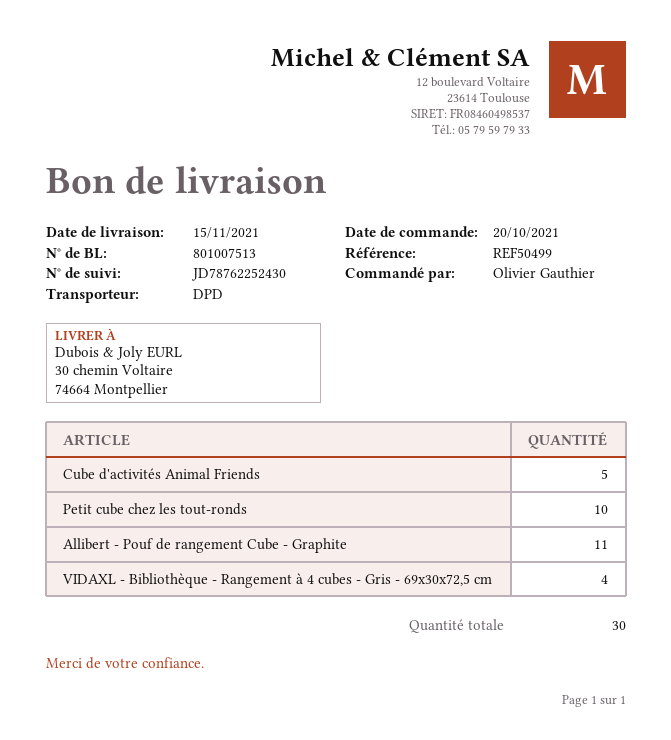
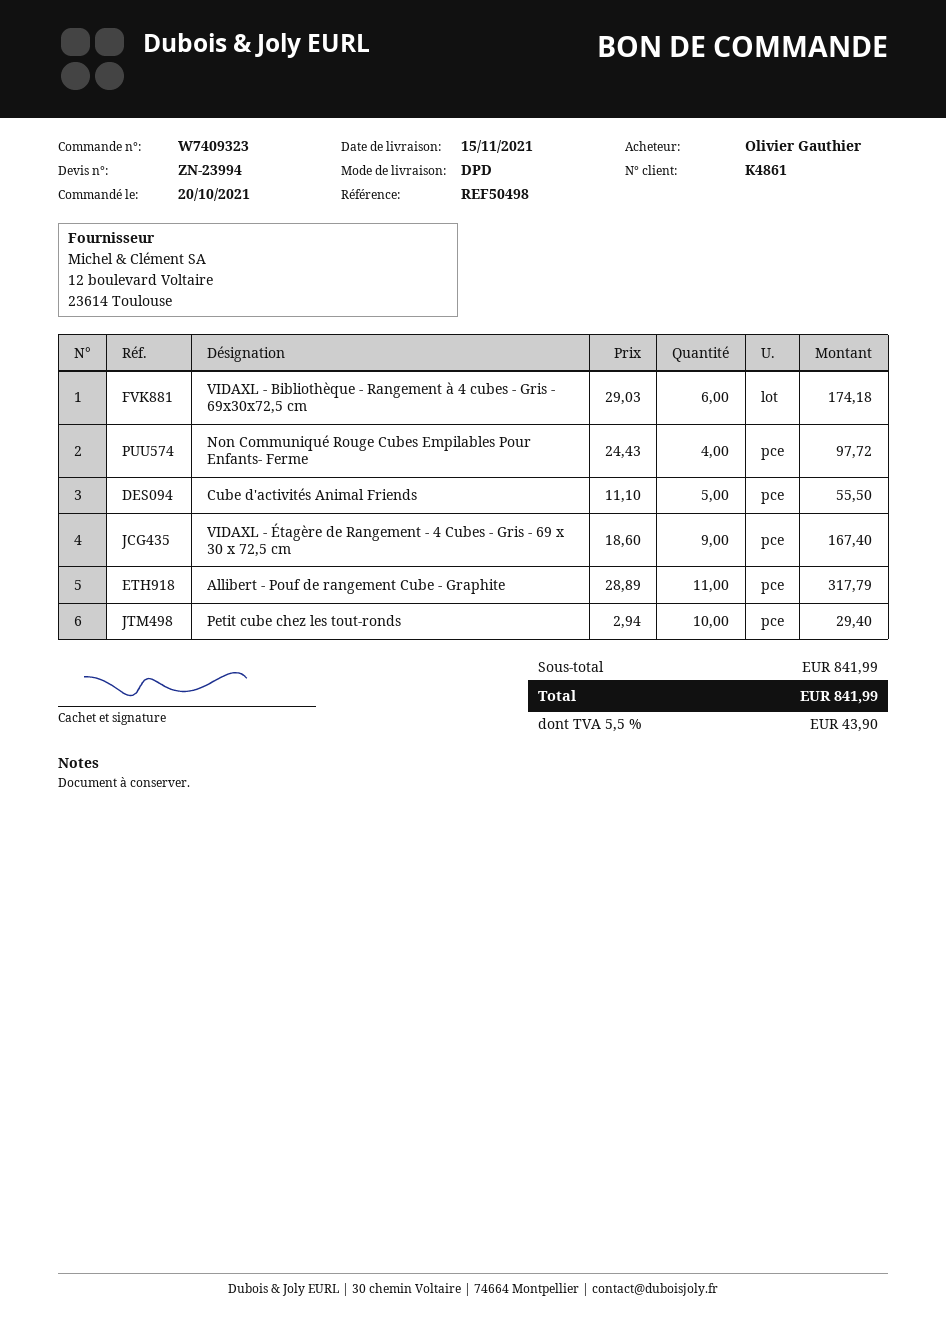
reference: REF50499 -> REF50498
VIDAXL - Bibliothèque - Rangement à 4 cubes - Gris - 69x30x72,5 cm: 4 -> 6
Non Communiqué Rouge Cubes Empilables Pour Enfants- Ferme: none -> 4
VIDAXL - Étagère de Rangement - 4 Cubes - Gris - 69 x 30 x 72,5 cm: none -> 9

